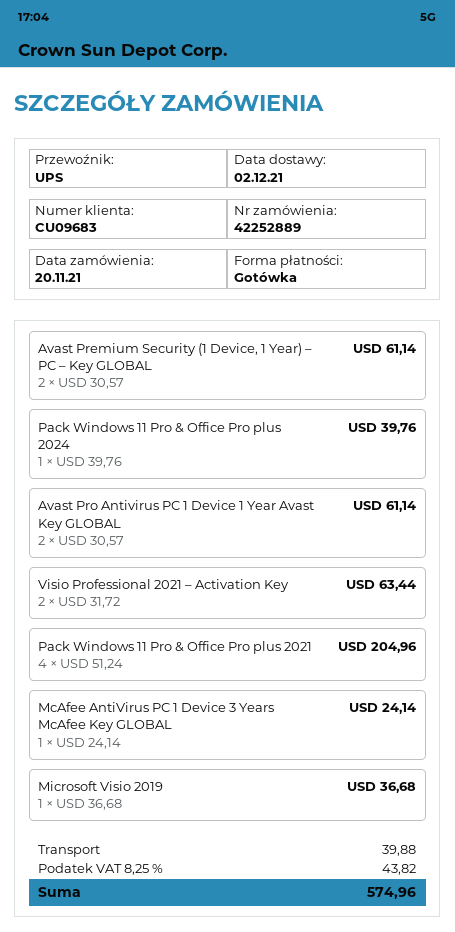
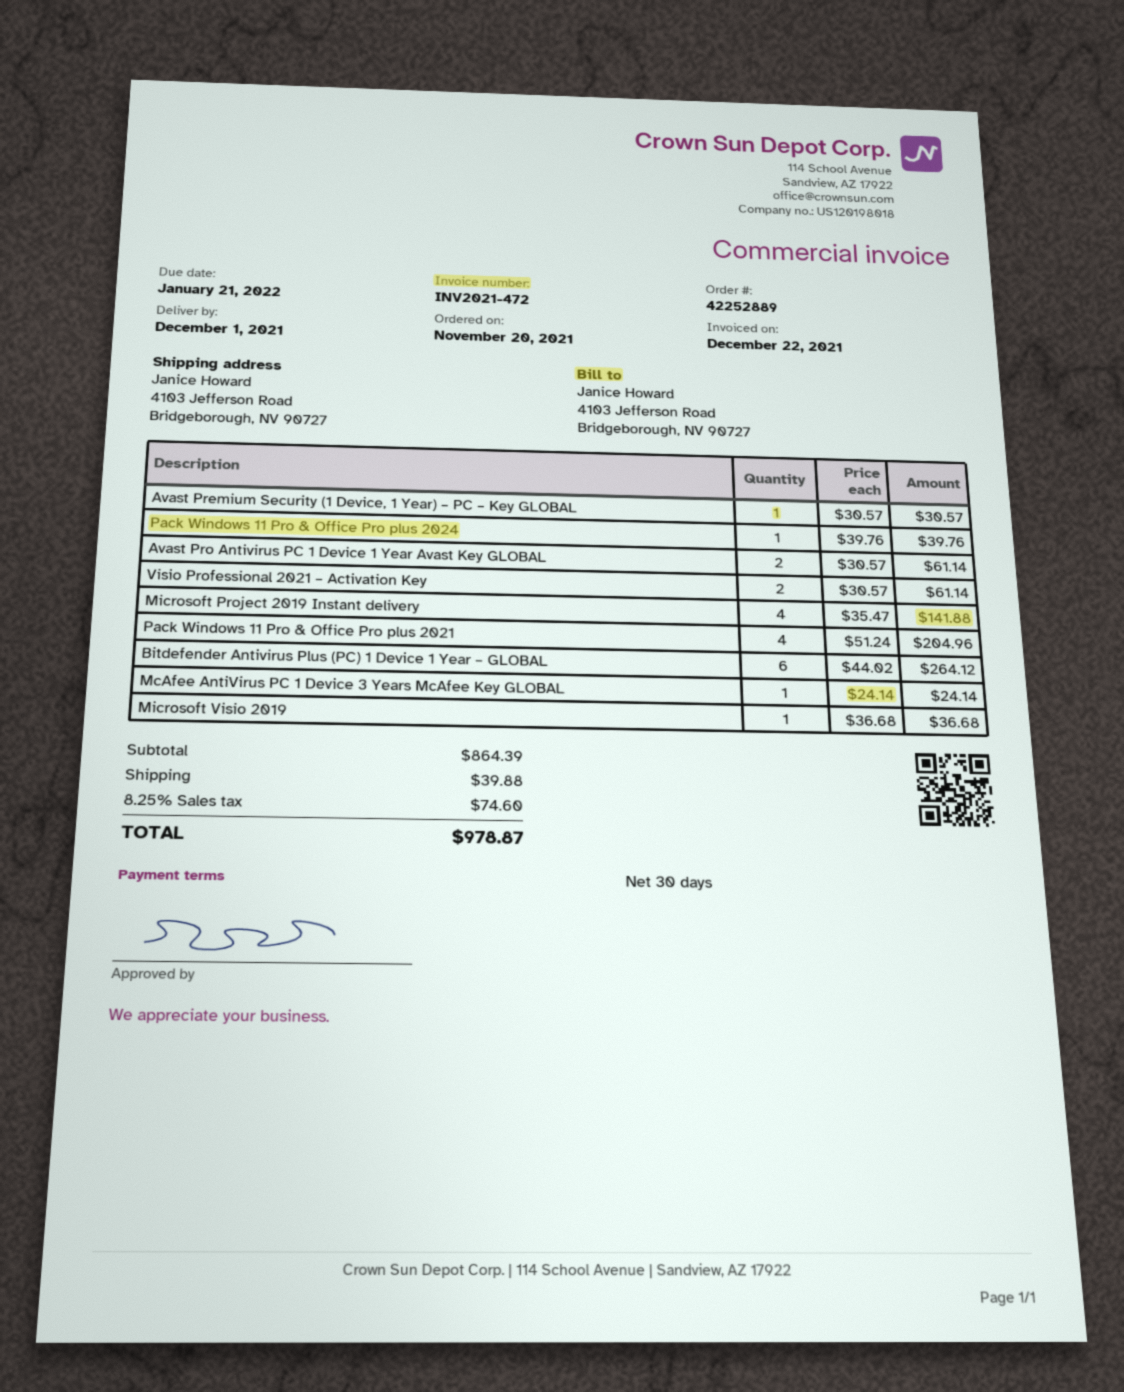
delivery date: 2021-12-02 -> 2021-12-01
Avast Premium Security (1 Device, 1 Year) – PC – Key GLOBAL: 2 x 30.57 = 61.14 -> 1 x 30.57 = 30.57
Visio Professional 2021 – Activation Key: 2 x 31.72 = 63.44 -> 2 x 30.57 = 61.14
Microsoft Project 2019 Instant delivery: none -> 4 x 35.47 = 141.88
Bitdefender Antivirus Plus (PC) 1 Device 1 Year – GLOBAL: none -> 6 x 44.02 = 264.12
tax: 8.25% = 43.82 -> 8.25% = 74.60
total: 574.96 -> 978.87

